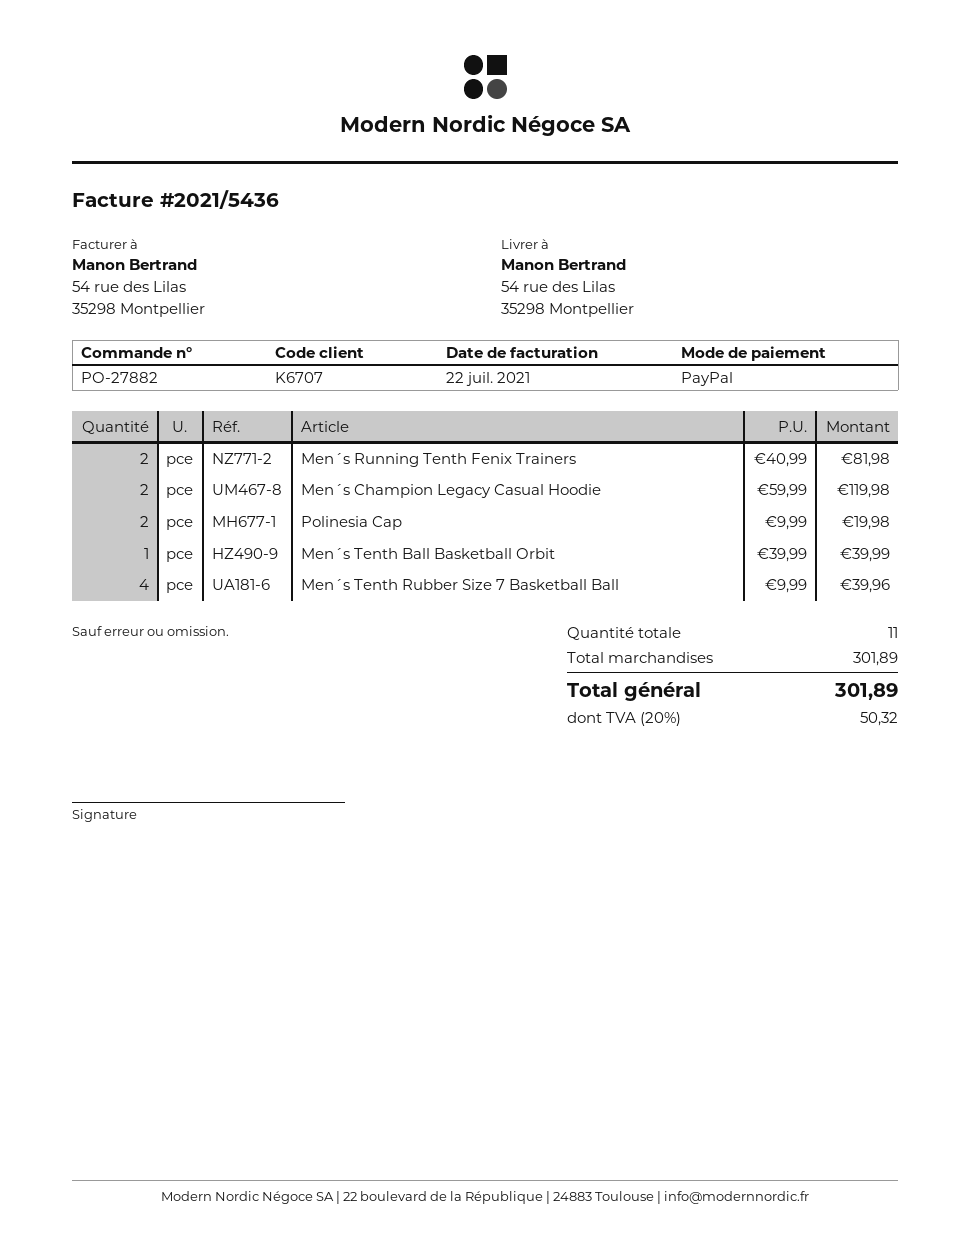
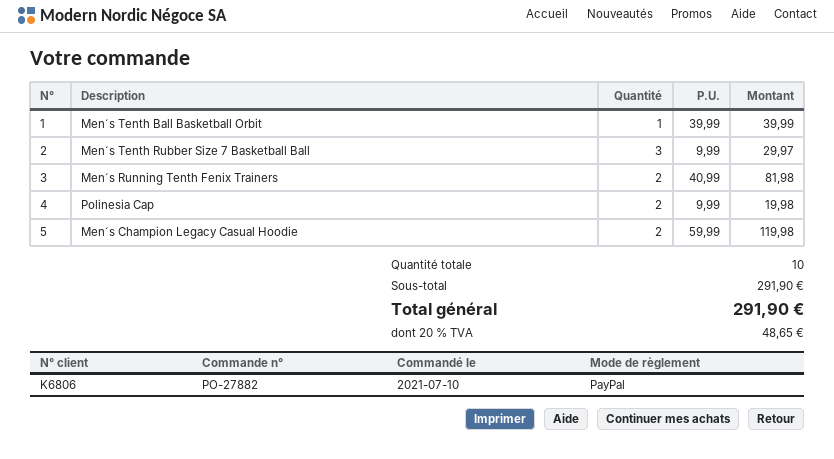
customer number: K6707 -> K6806
Men´s Tenth Rubber Size 7 Basketball Ball: 4 x 9.99 = 39.96 -> 3 x 9.99 = 29.97
total quantity: 11 -> 10
subtotal: 301.89 -> 291.90
tax: 20% = 50.32 -> 20% = 48.65
total: 301.89 -> 291.90

